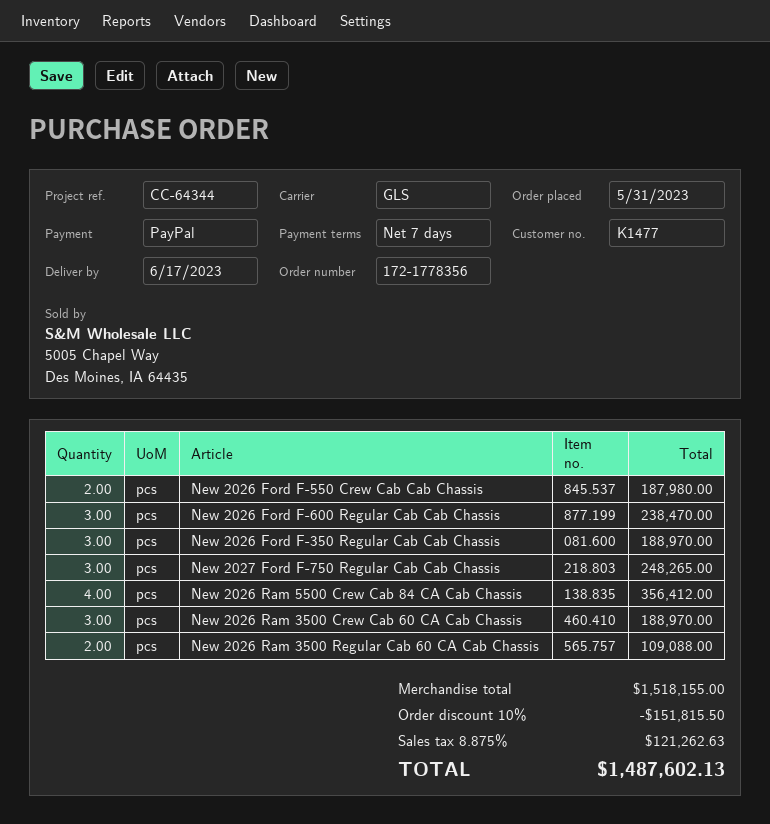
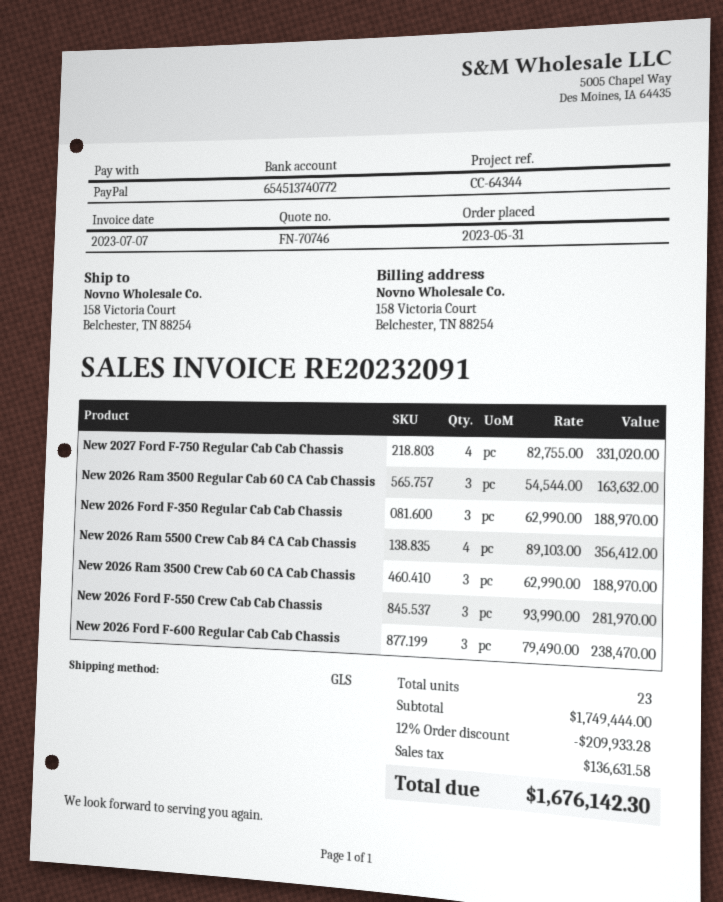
New 2026 Ford F-550 Crew Cab Cab Chassis: 2 for 187980.00 -> 3 for 281970.00
New 2027 Ford F-750 Regular Cab Cab Chassis: 3 for 248265.00 -> 4 for 331020.00
New 2026 Ram 3500 Regular Cab 60 CA Cab Chassis: 2 for 109088.00 -> 3 for 163632.00
subtotal: 1518155.00 -> 1749444.00
discount: 10% = 151815.50 -> 12% = 209933.28
tax: 121262.63 -> 136631.58
total: 1487602.13 -> 1676142.30

